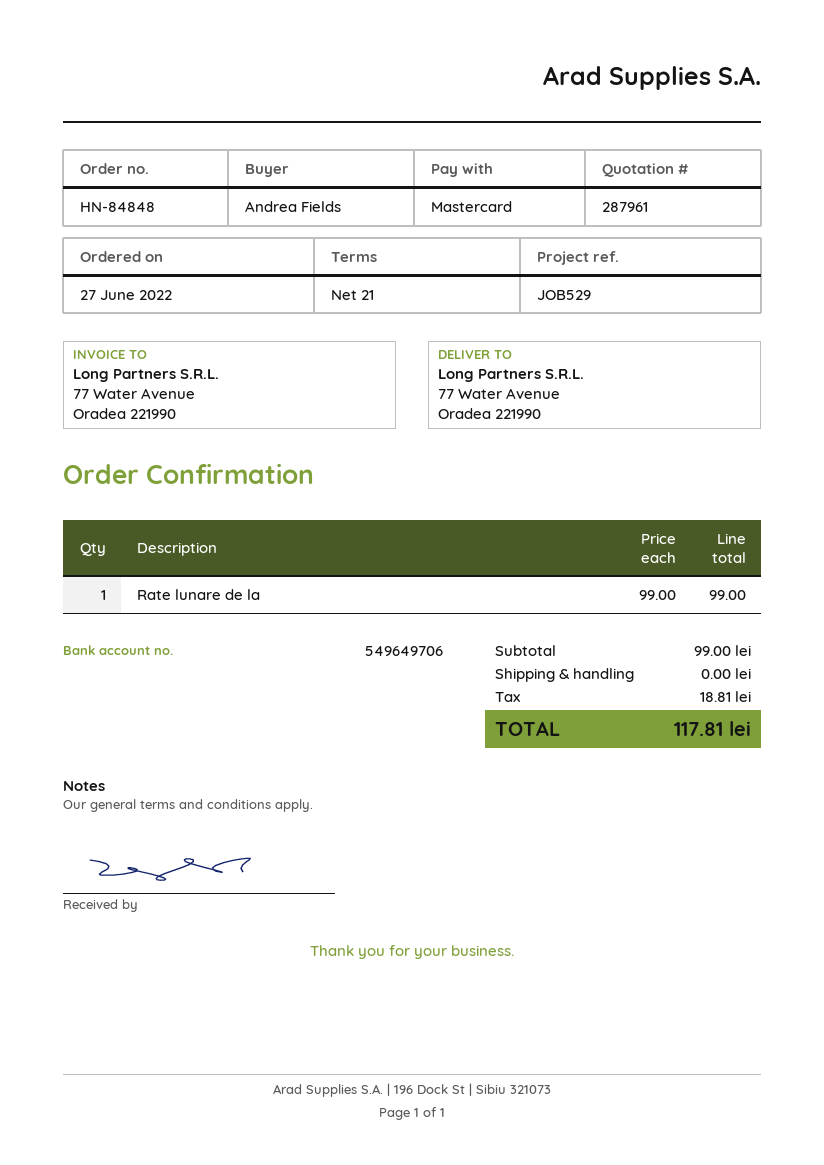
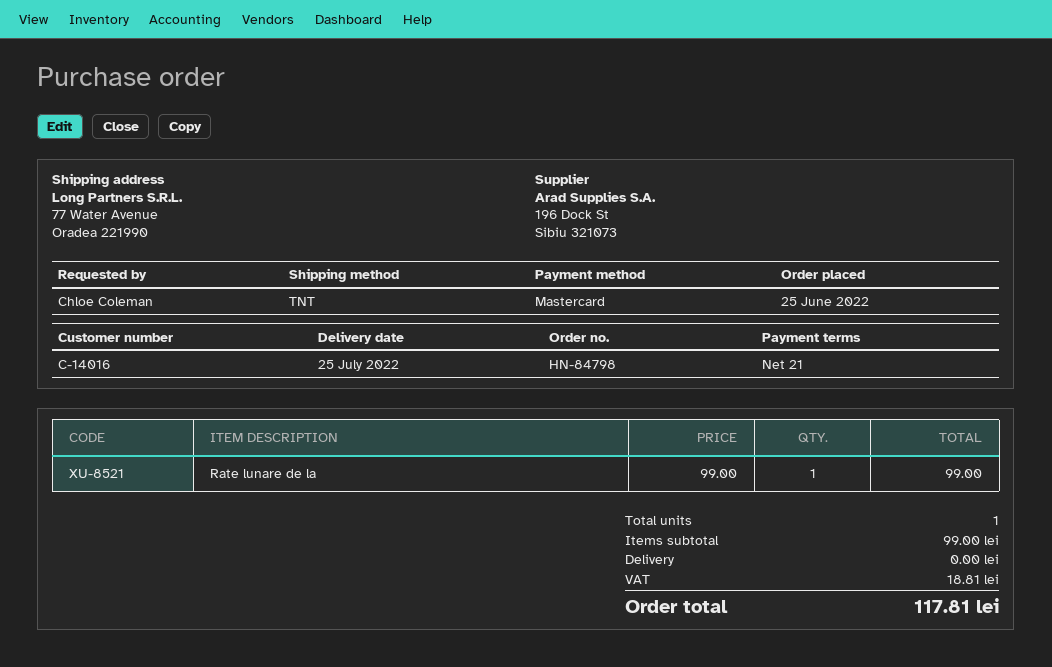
order number: HN-84848 -> HN-84798
order date: 2022-06-27 -> 2022-06-25
ordered by: Andrea Fields -> Chloe Coleman

